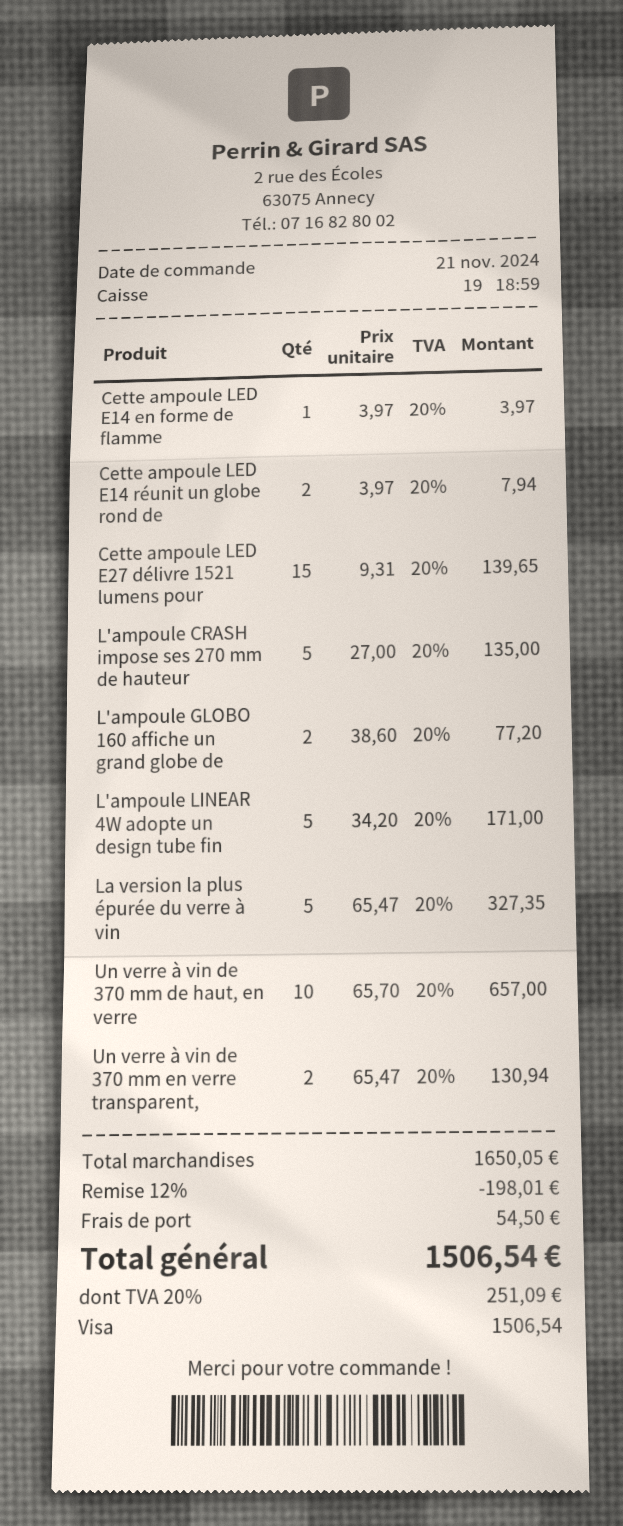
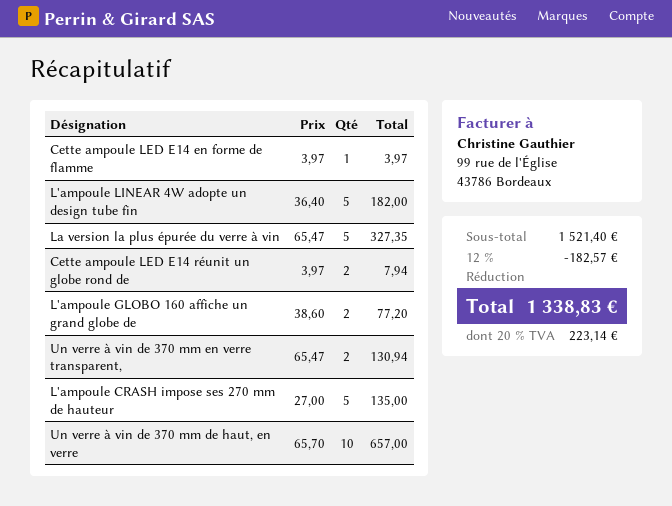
Cette ampoule LED E27 délivre 1521 lumens pour: 15 x 9.31 = 139.65 -> none
L'ampoule LINEAR 4W adopte un design tube fin: 5 x 34.20 = 171.00 -> 5 x 36.40 = 182.00
subtotal: 1650.05 -> 1521.40
discount: 12% = 198.01 -> 12% = 182.57
shipping: 54.50 -> none
tax: 20% = 251.09 -> 20% = 223.14
total: 1506.54 -> 1338.83

